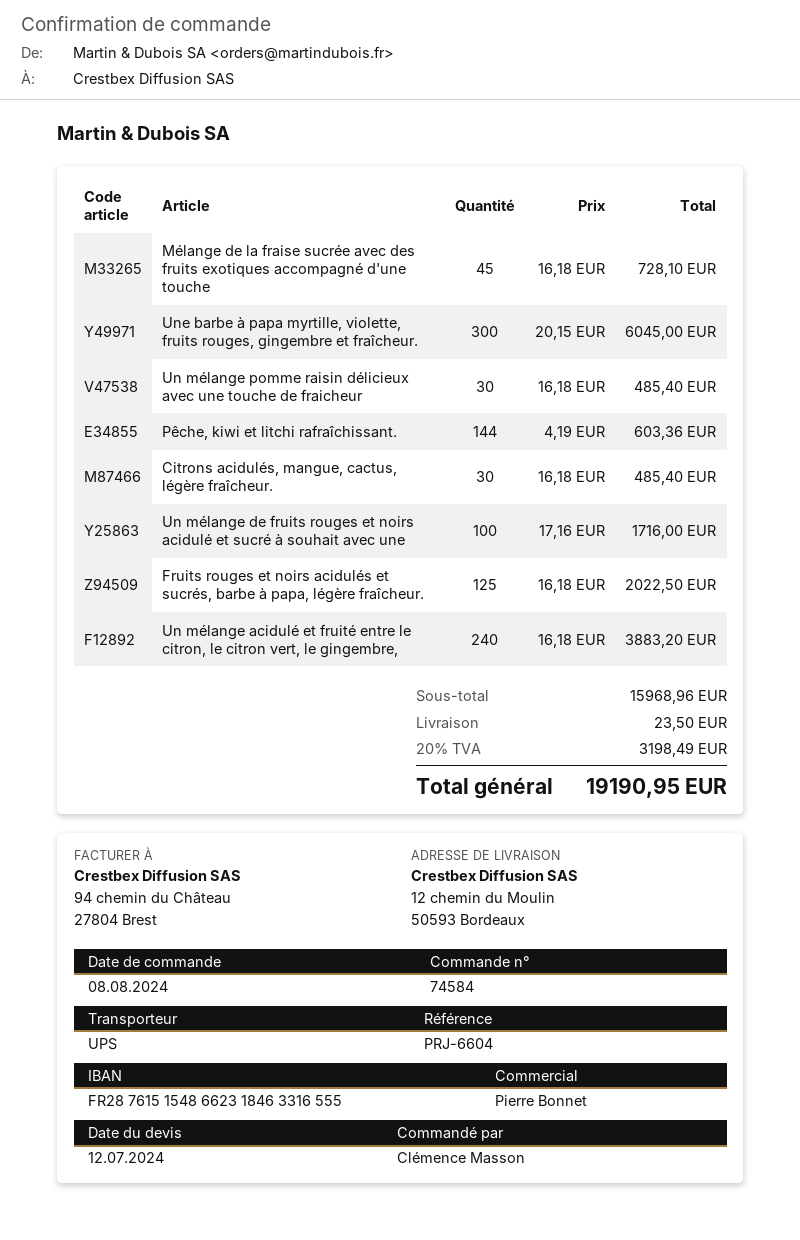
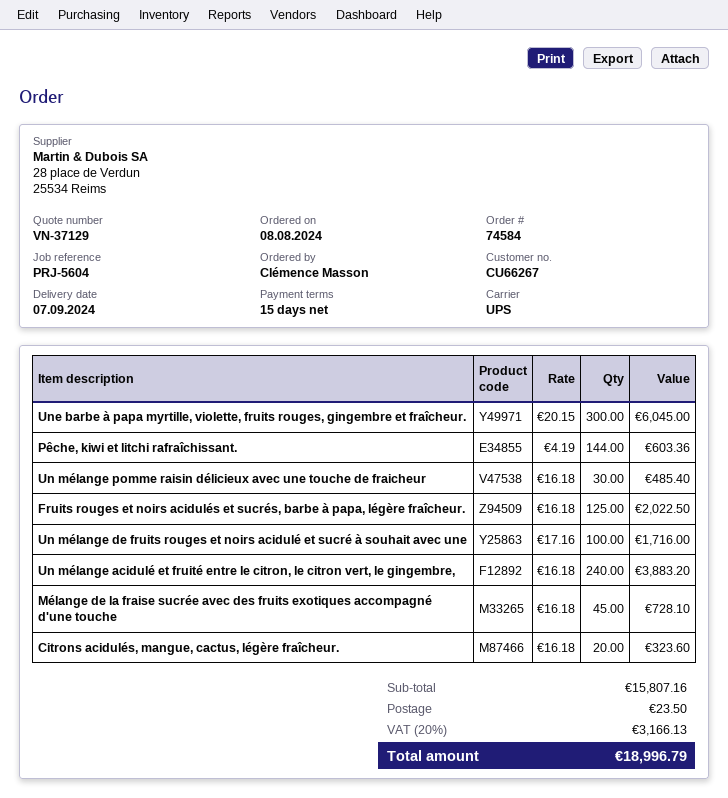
reference: PRJ-6604 -> PRJ-5604
Citrons acidulés, mangue, cactus, légère fraîcheur.: 30 x 16.18 = 485.40 -> 20 x 16.18 = 323.60
subtotal: 15968.96 -> 15807.16
tax: 20% = 3198.49 -> 20% = 3166.13
total: 19190.95 -> 18996.79

